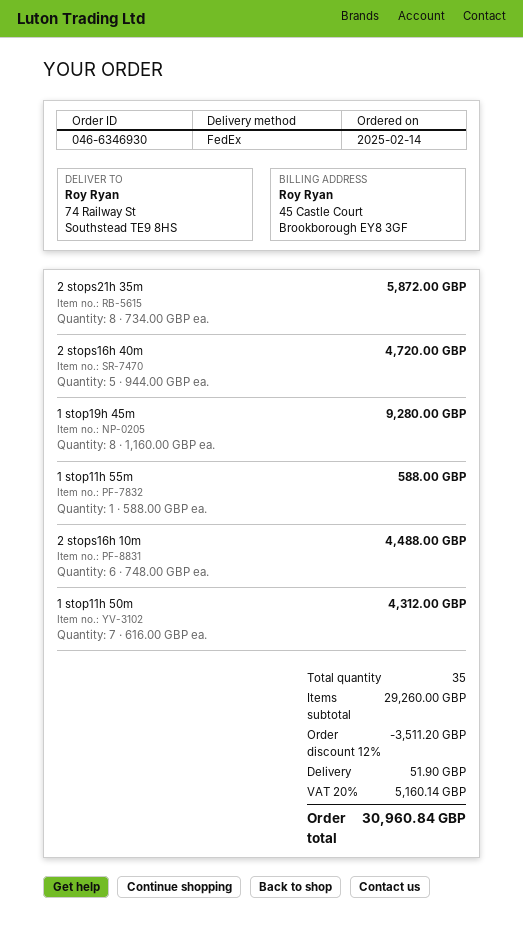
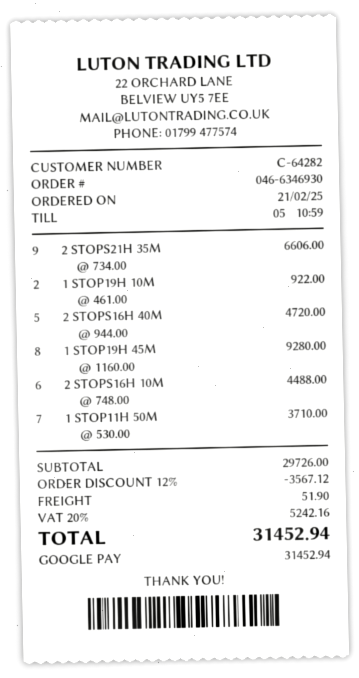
order date: 2025-02-14 -> 2025-02-21
2 stops21h 35m: 8 x 734.00 = 5872.00 -> 9 x 734.00 = 6606.00
1 stop11h 55m: 1 x 588.00 = 588.00 -> none
1 stop11h 50m: 7 x 616.00 = 4312.00 -> 7 x 530.00 = 3710.00
1 STOP19H 10M: none -> 2 x 461.00 = 922.00
subtotal: 29260.00 -> 29726.00
discount: 12% = 3511.20 -> 12% = 3567.12
tax: 20% = 5160.14 -> 20% = 5242.16
total: 30960.84 -> 31452.94

